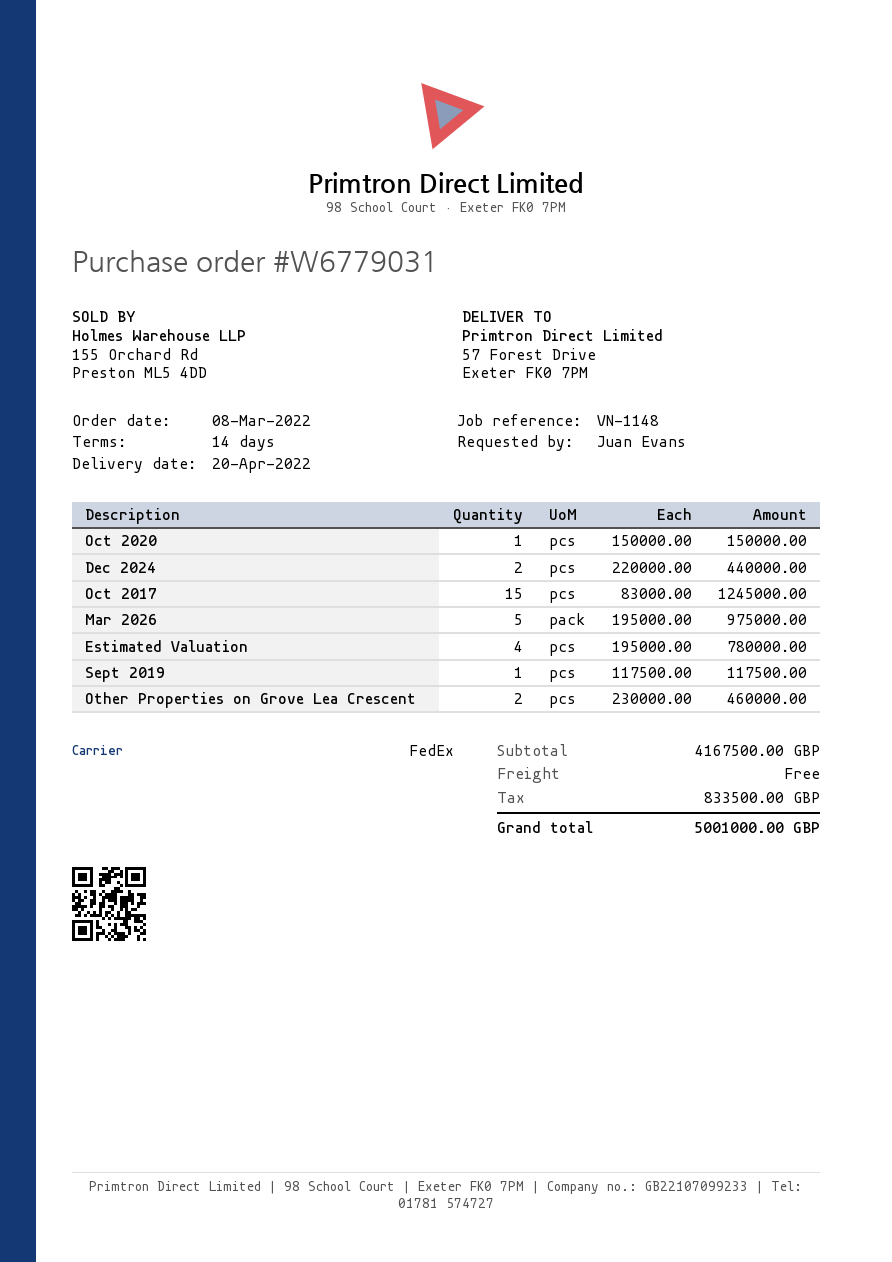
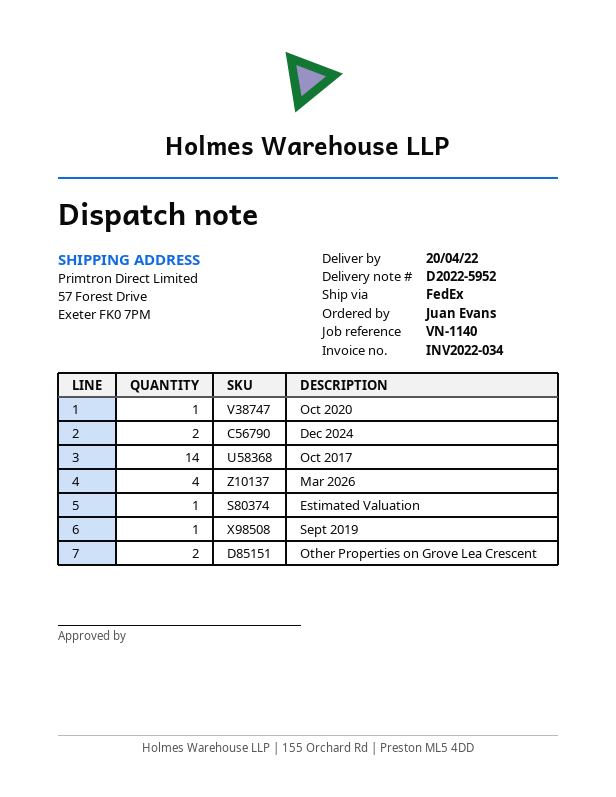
reference: VN-1148 -> VN-1140
Oct 2017: 15 -> 14
Mar 2026: 5 -> 4
Estimated Valuation: 4 -> 1

